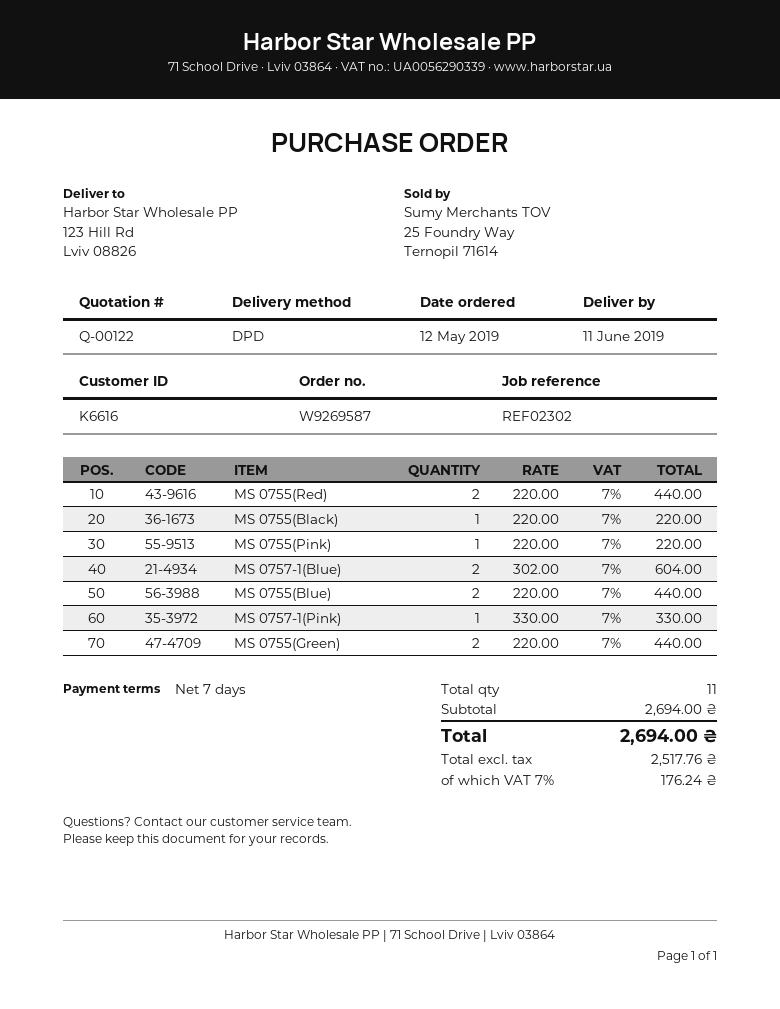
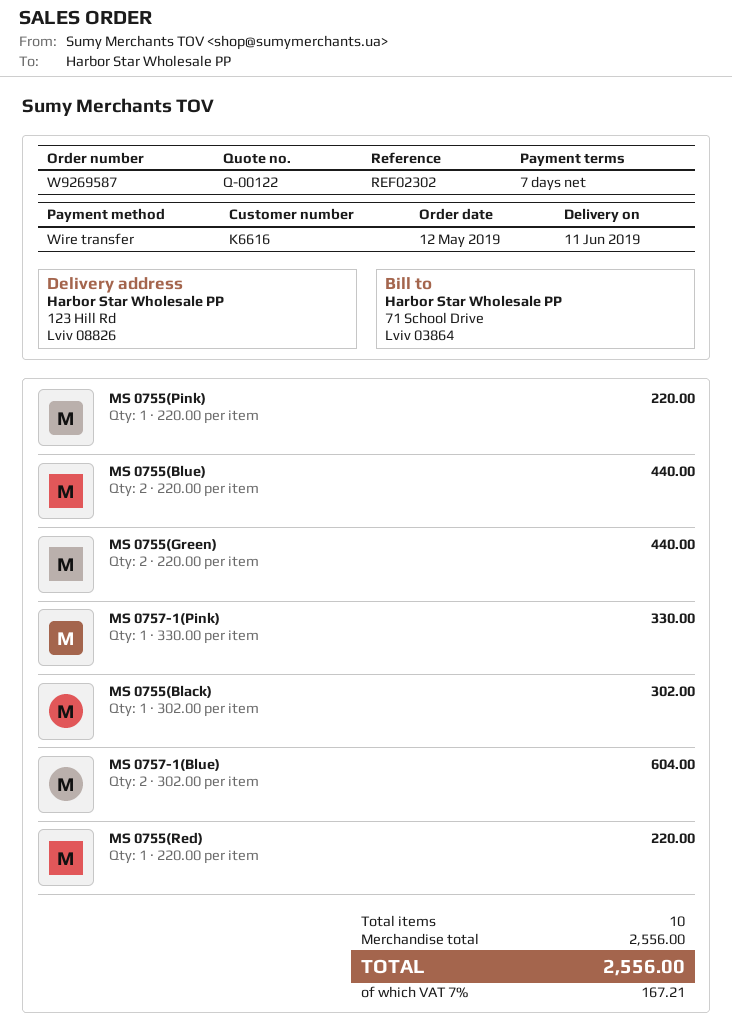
MS 0755(Red): 2 x 220.00 = 440.00 -> 1 x 220.00 = 220.00
MS 0755(Black): 1 x 220.00 = 220.00 -> 1 x 302.00 = 302.00
total quantity: 11 -> 10
subtotal: 2694.00 -> 2556.00
tax: 7% = 176.24 -> 7% = 167.21
total: 2694.00 -> 2556.00

